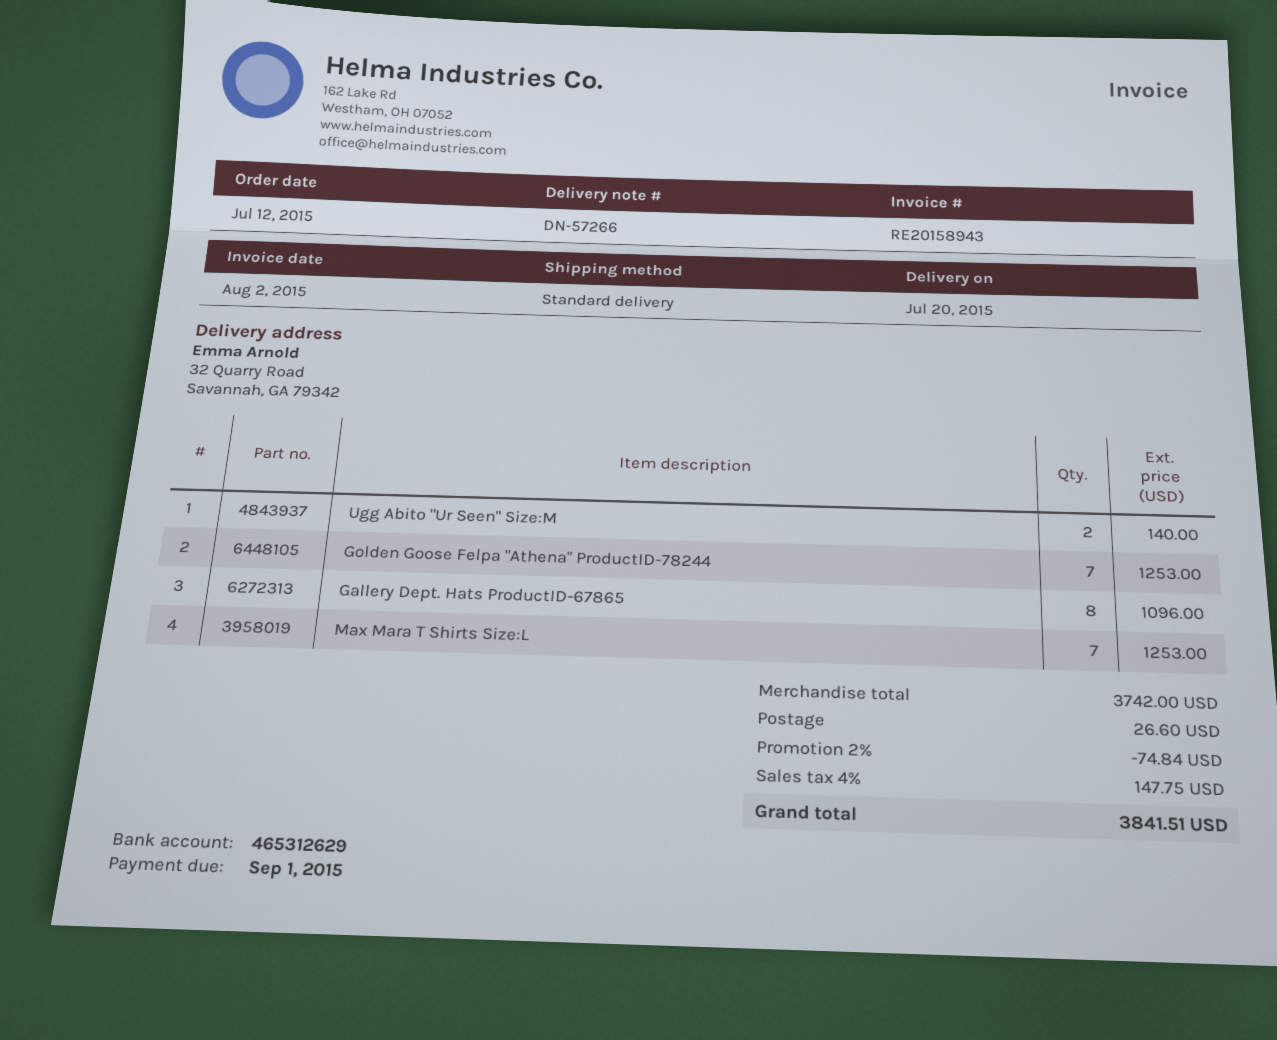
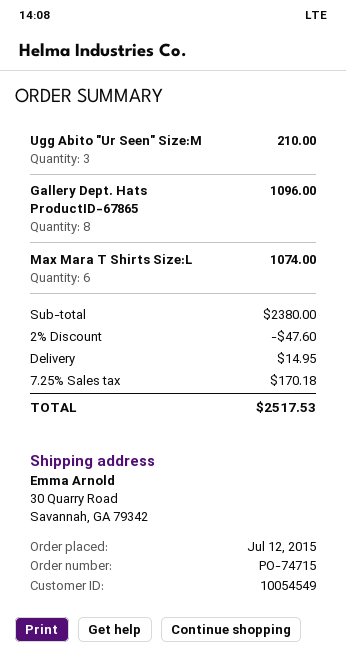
ship to: 32 Quarry Road, Savannah, GA 79342 -> 30 Quarry Road, Savannah, GA 79342
Ugg Abito "Ur Seen" Size:M: 2 for 140.00 -> 3 for 210.00
Golden Goose Felpa "Athena" ProductID-78244: 7 for 1253.00 -> none
Max Mara T Shirts Size:L: 7 for 1253.00 -> 6 for 1074.00
subtotal: 3742.00 -> 2380.00
discount: 2% = 74.84 -> 2% = 47.60
shipping: 26.60 -> 14.95
tax: 4% = 147.75 -> 7.25% = 170.18
total: 3841.51 -> 2517.53

